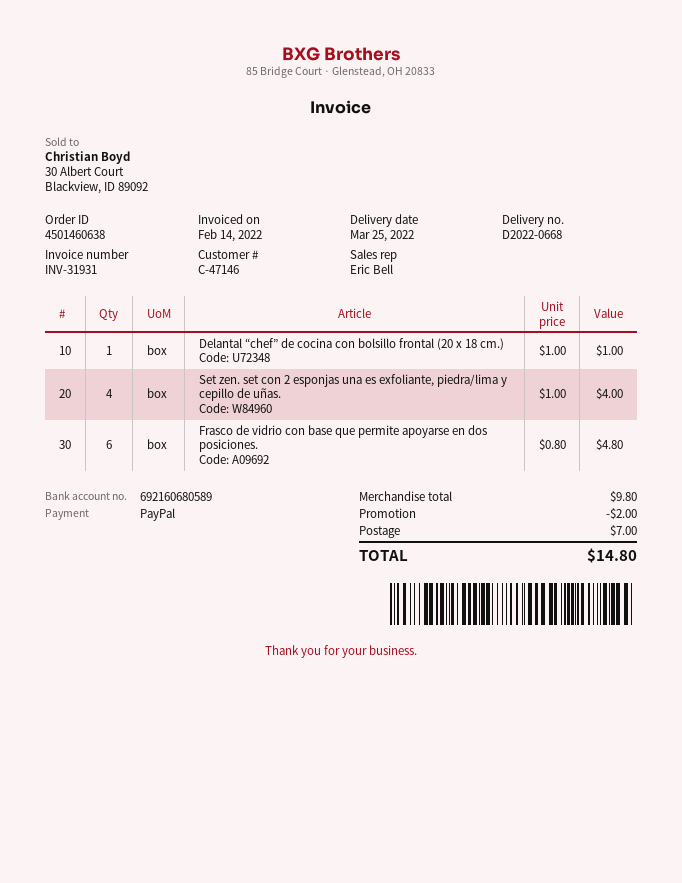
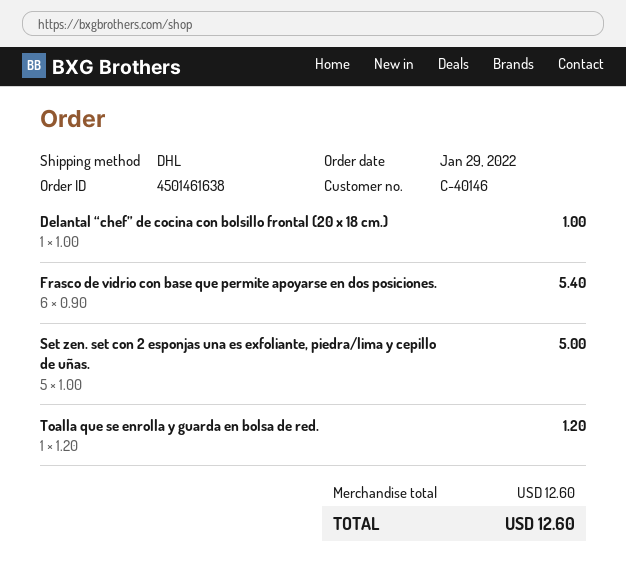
order number: 4501460638 -> 4501461638
customer number: C-47146 -> C-40146
Set zen. set con 2 esponjas una es exfoliante, piedra/lima y cepillo de uñas.: 4 x 1.00 = 4.00 -> 5 x 1.00 = 5.00
Frasco de vidrio con base que permite apoyarse en dos posiciones.: 6 x 0.80 = 4.80 -> 6 x 0.90 = 5.40
Toalla que se enrolla y guarda en bolsa de red.: none -> 1 x 1.20 = 1.20
subtotal: 9.80 -> 12.60
discount: 2.00 -> none
shipping: 7.00 -> none
total: 14.80 -> 12.60

